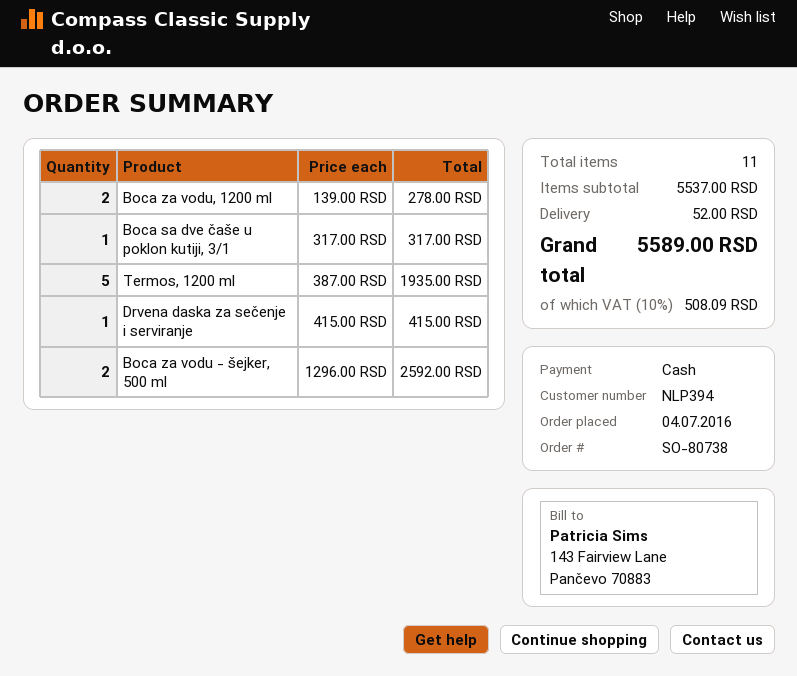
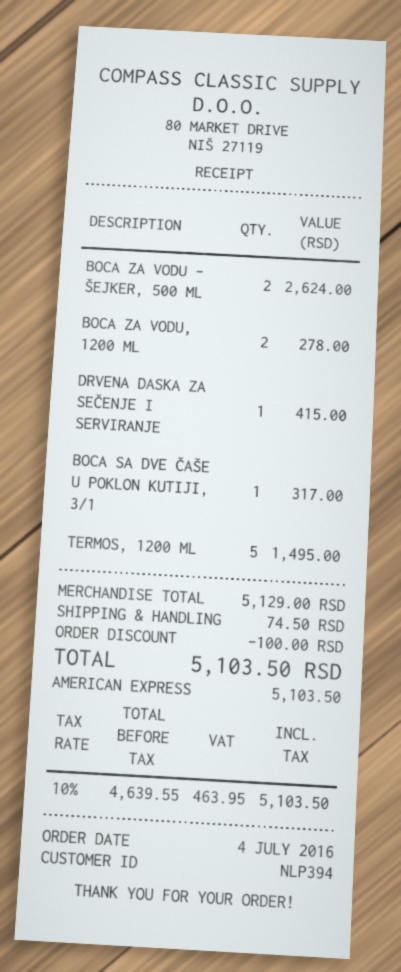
payment method: cash -> American Express
Termos, 1200 ml: 5 for 1935.00 -> 5 for 1495.00
Boca za vodu - šejker, 500 ml: 2 for 2592.00 -> 2 for 2624.00
subtotal: 5537.00 -> 5129.00
discount: none -> 100.00
shipping: 52.00 -> 74.50
tax: 10% = 508.09 -> 10% = 463.95
total: 5589.00 -> 5103.50

